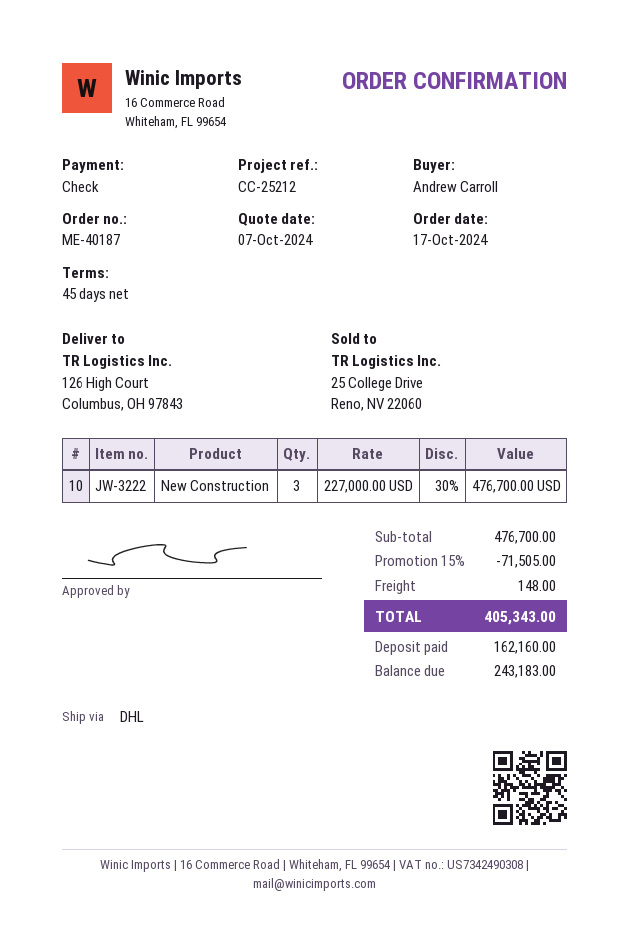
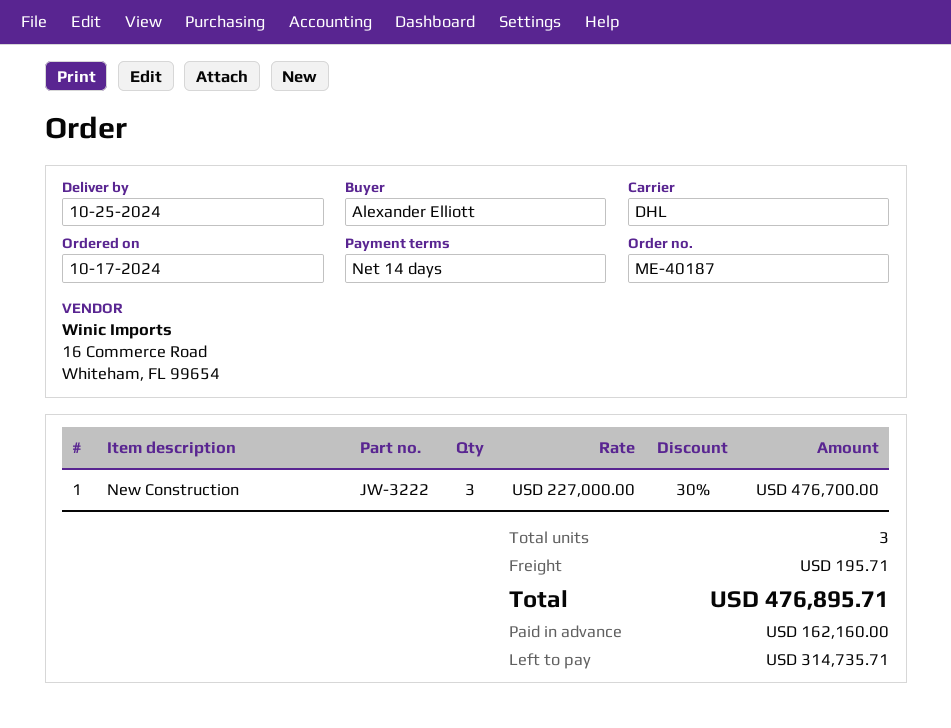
payment terms: 45 days -> 14 days
ordered by: Andrew Carroll -> Alexander Elliott
discount: 15% = 71505.00 -> none
shipping: 148.00 -> 195.71
total: 405343.00 -> 476895.71
balance: 243183.00 -> 314735.71

